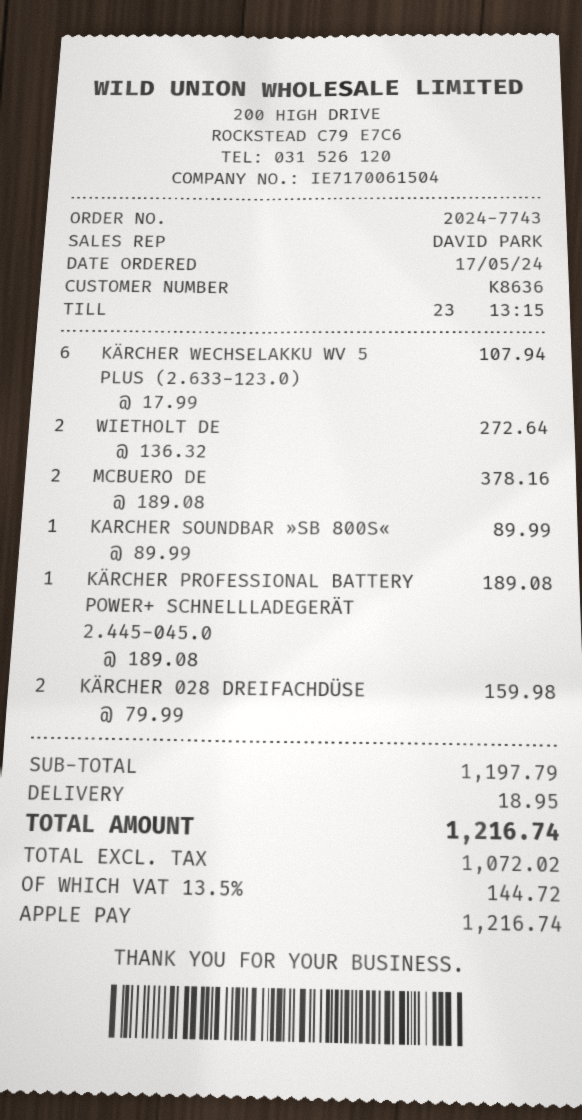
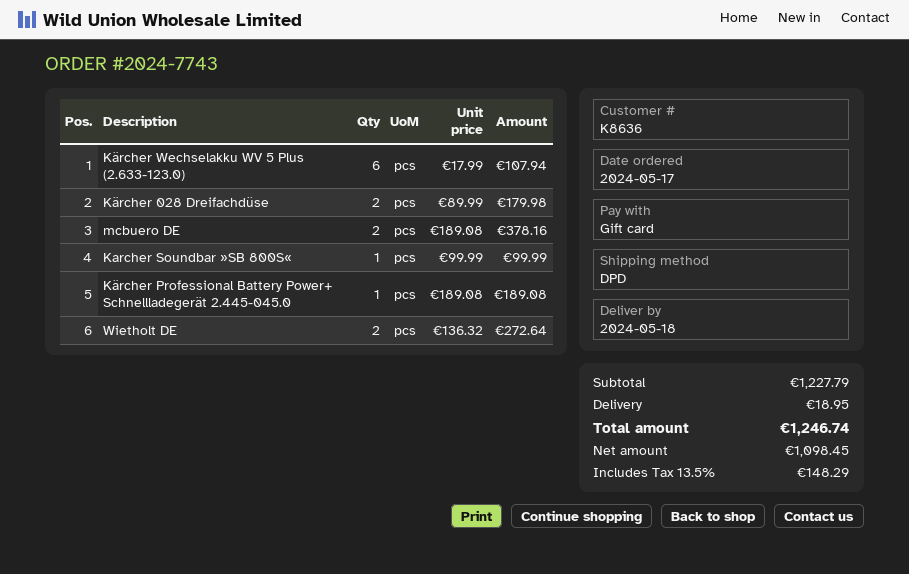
payment method: Apple Pay -> gift card
KARCHER SOUNDBAR »SB 800S«: 1 x 89.99 = 89.99 -> 1 x 99.99 = 99.99
KÄRCHER 028 DREIFACHDÜSE: 2 x 79.99 = 159.98 -> 2 x 89.99 = 179.98
subtotal: 1197.79 -> 1227.79
net: 1072.02 -> 1098.45
tax: 13.5% = 144.72 -> 13.5% = 148.29
total: 1216.74 -> 1246.74

